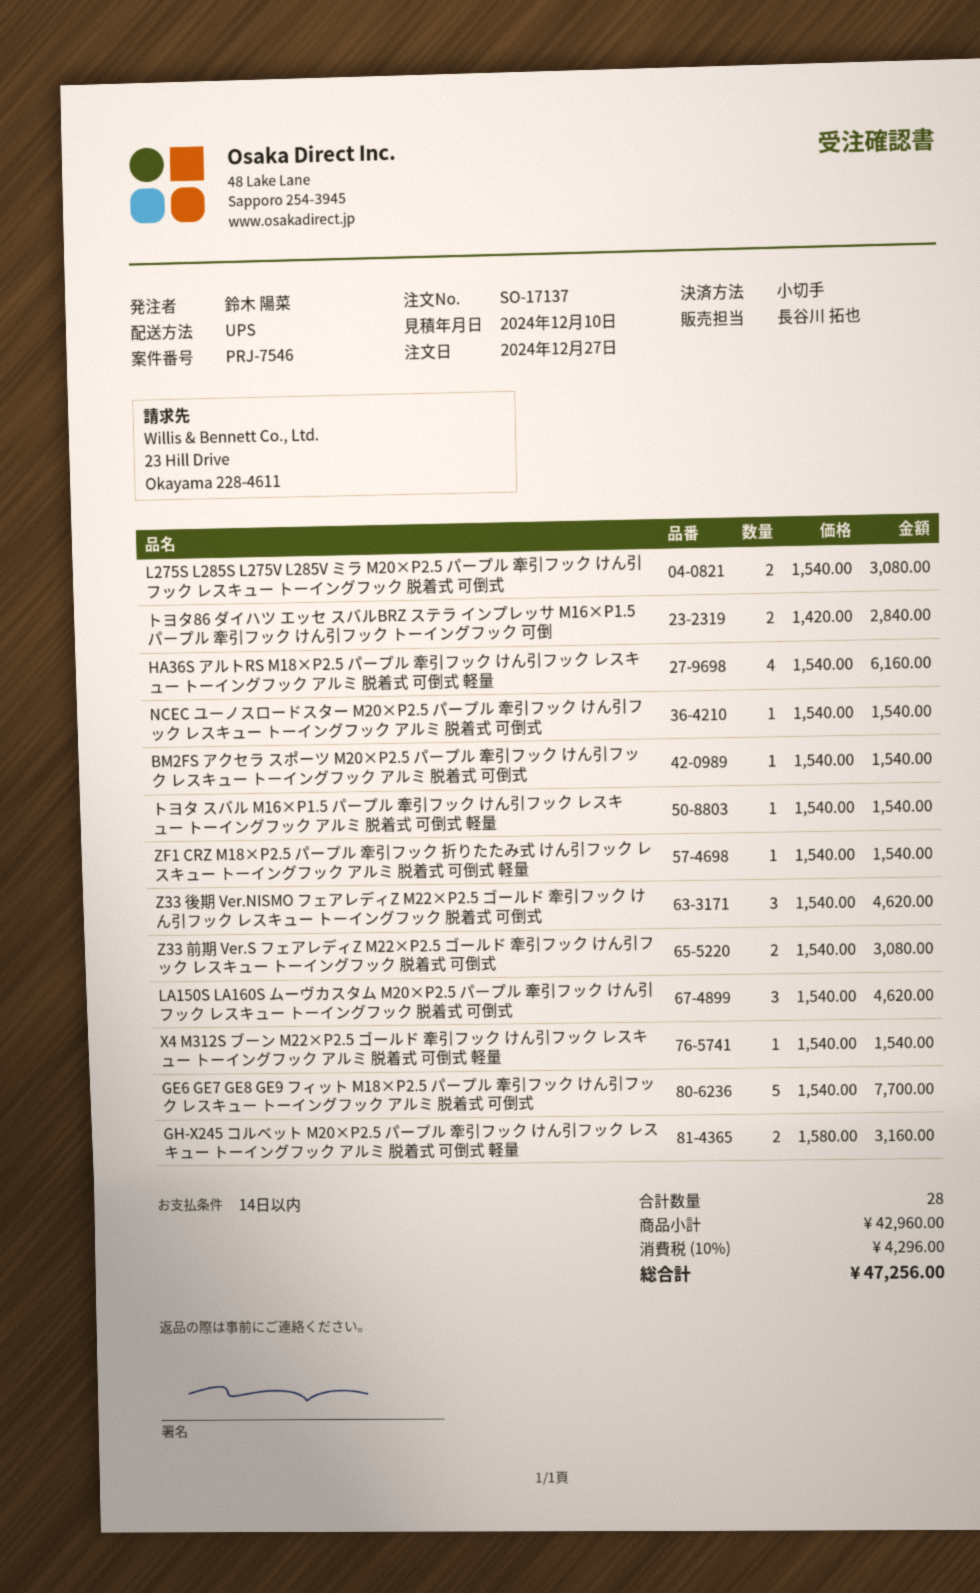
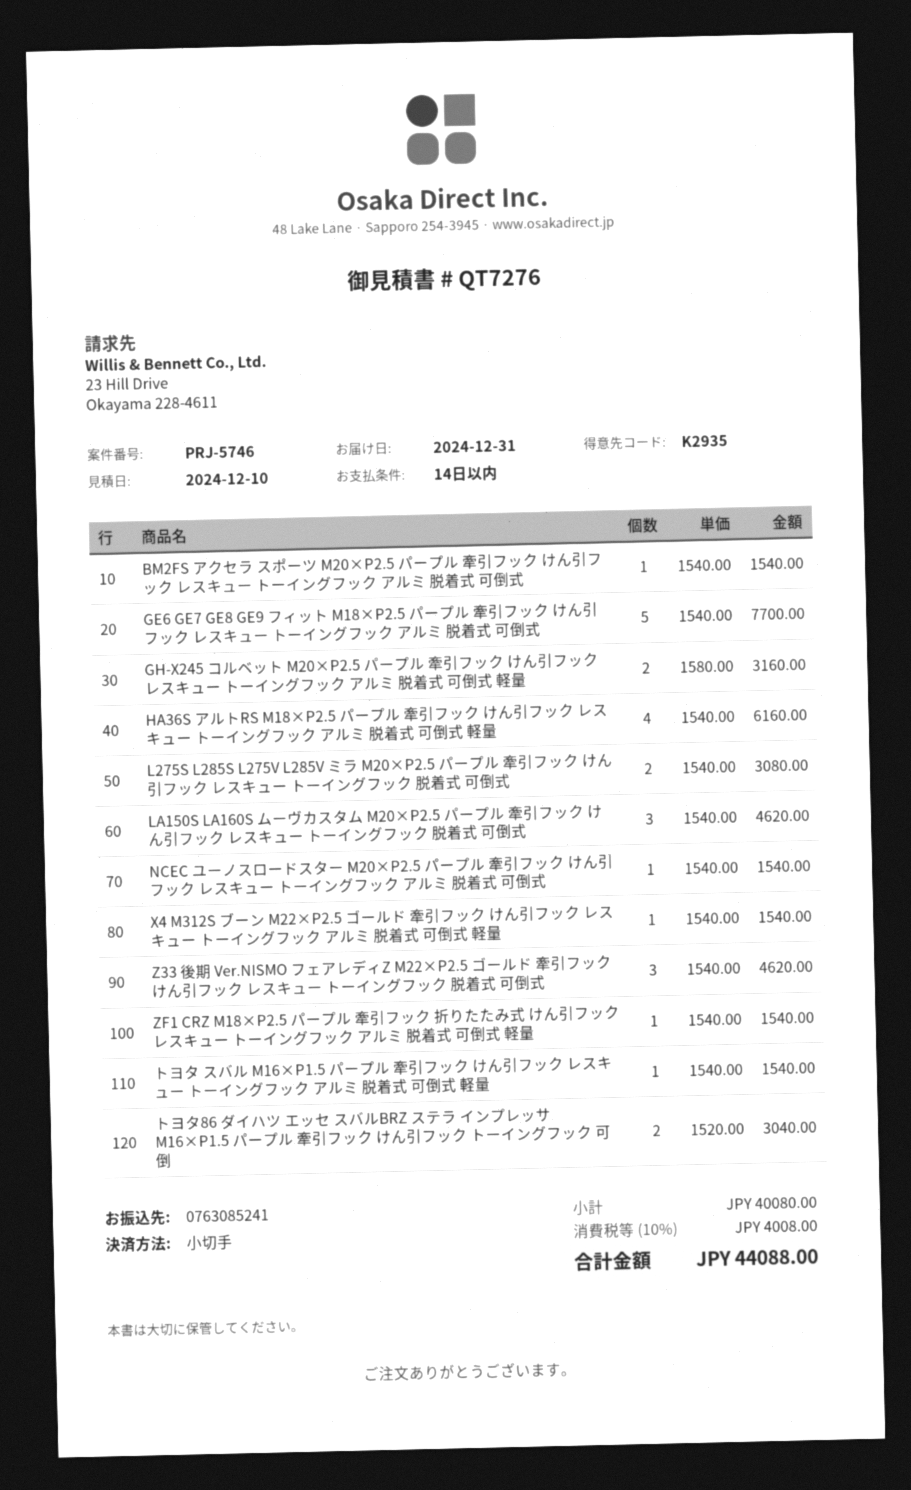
reference: PRJ-7546 -> PRJ-5746
トヨタ86 ダイハツ エッセ スバルBRZ ステラ インプレッサ M16×P1.5 パープル 牽引フック けん引フック トーイングフック 可倒: 2 x 1420.00 = 2840.00 -> 2 x 1520.00 = 3040.00
Z33 前期 Ver.S フェアレディZ M22×P2.5 ゴールド 牽引フック けん引フック レスキュー トーイングフック 脱着式 可倒式: 2 x 1540.00 = 3080.00 -> none
subtotal: 42960.00 -> 40080.00
tax: 10% = 4296.00 -> 10% = 4008.00
total: 47256.00 -> 44088.00

